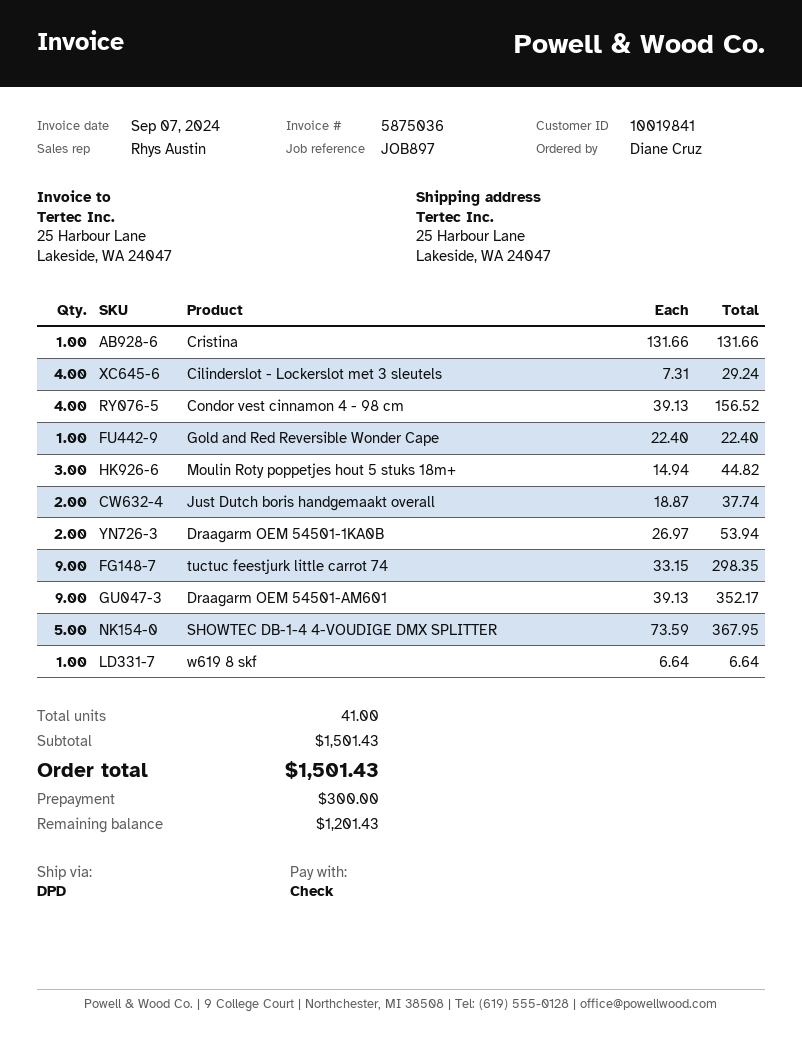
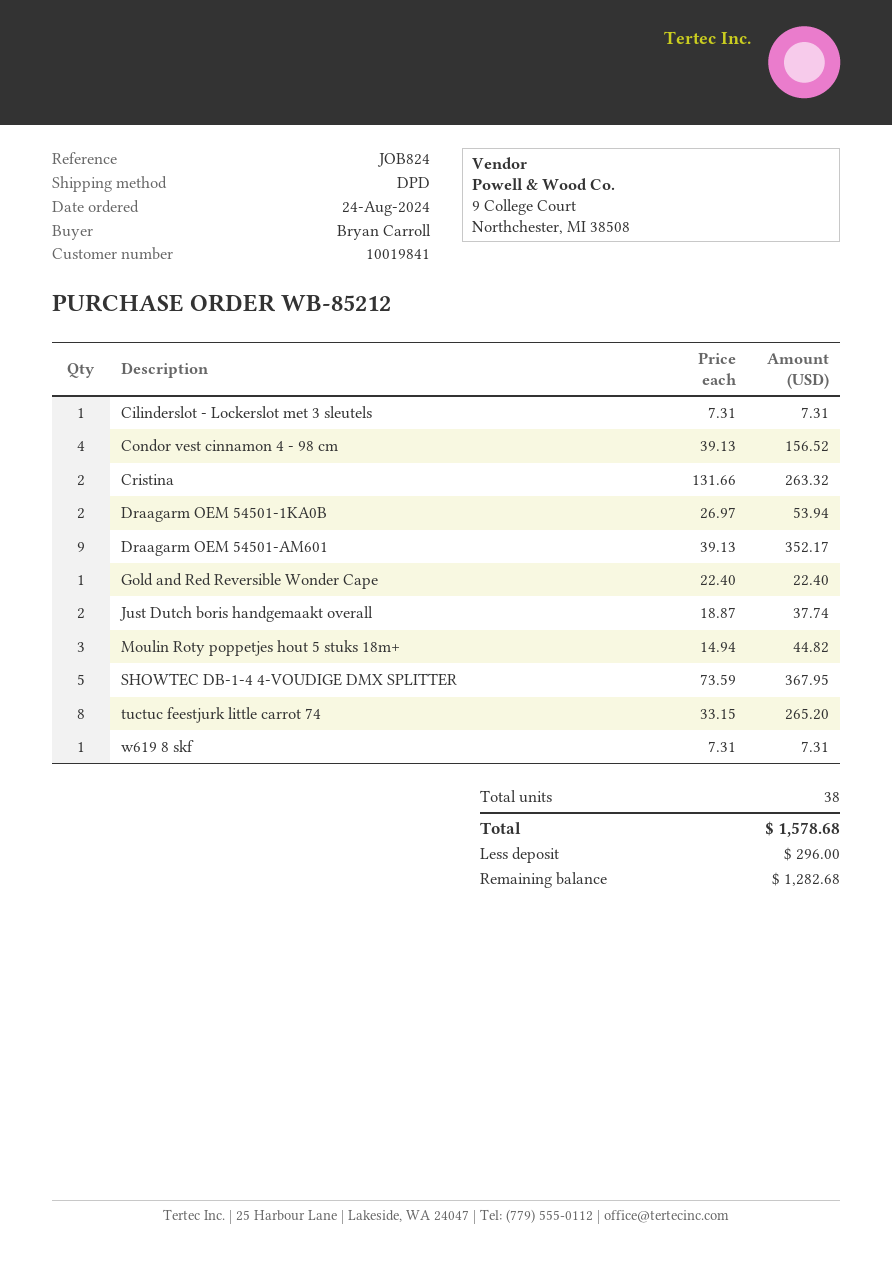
reference: JOB897 -> JOB824
ordered by: Diane Cruz -> Bryan Carroll
Cristina: 1 x 131.66 = 131.66 -> 2 x 131.66 = 263.32
Cilinderslot - Lockerslot met 3 sleutels: 4 x 7.31 = 29.24 -> 1 x 7.31 = 7.31
tuctuc feestjurk little carrot 74: 9 x 33.15 = 298.35 -> 8 x 33.15 = 265.20
w619 8 skf: 1 x 6.64 = 6.64 -> 1 x 7.31 = 7.31
total quantity: 41 -> 38
total: 1501.43 -> 1578.68
deposit: 300.00 -> 296.00
balance: 1201.43 -> 1282.68

